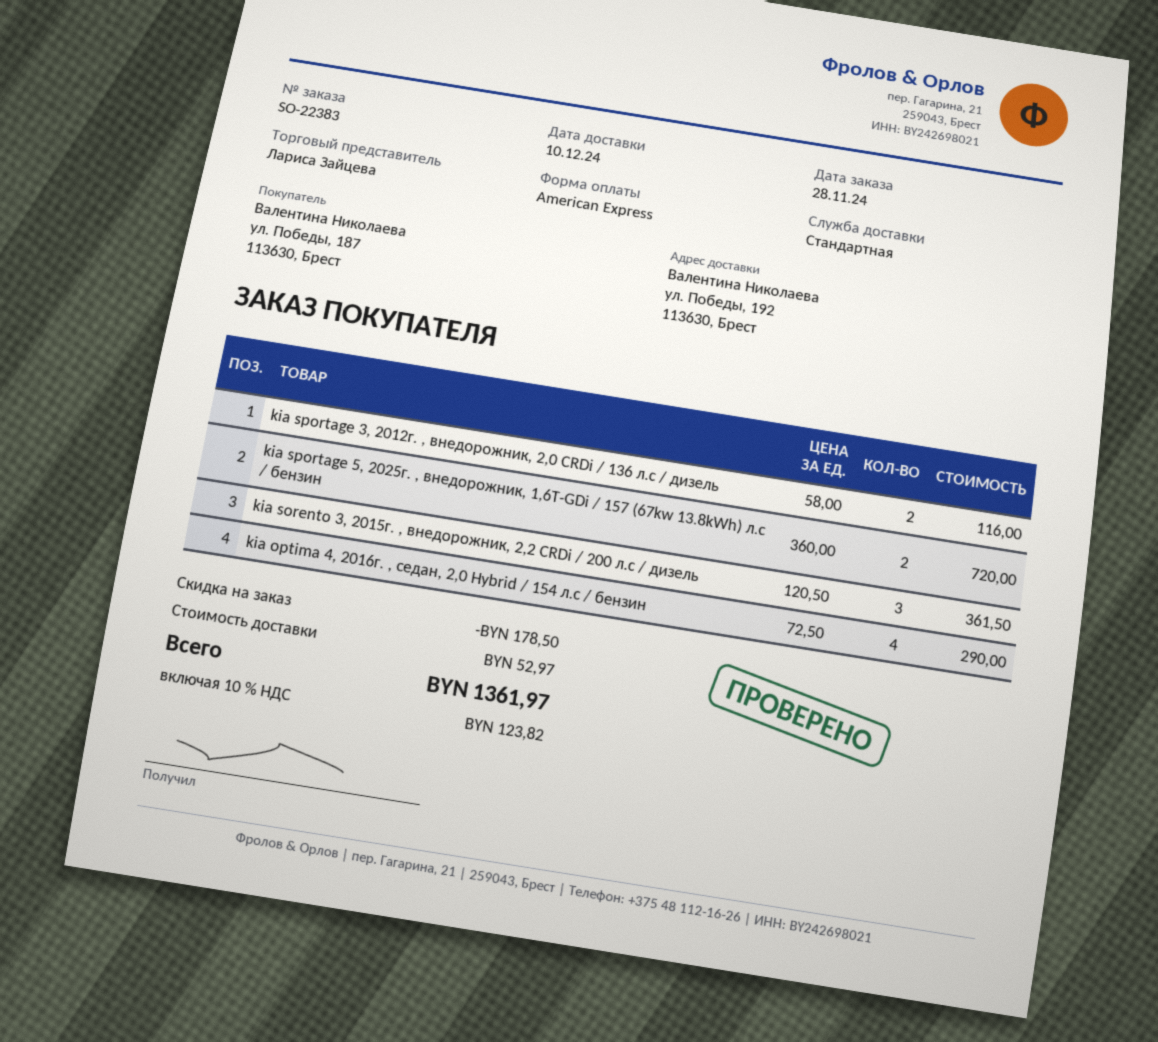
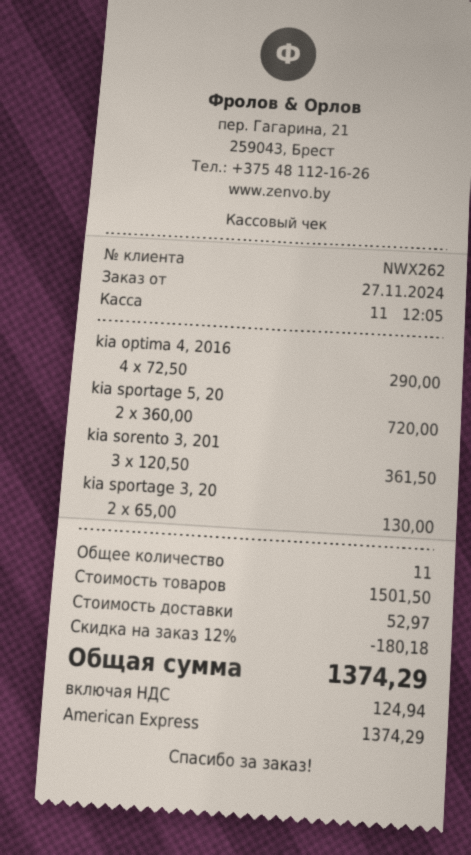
order date: 2024-11-28 -> 2024-11-27
kia sportage 3, 2012г. , внедорожник, 2,0 CRDi / 136 л.с / дизель: 2 x 58.00 = 116.00 -> 2 x 65.00 = 130.00
discount: 178.50 -> 180.18
tax: 123.82 -> 124.94
total: 1361.97 -> 1374.29

